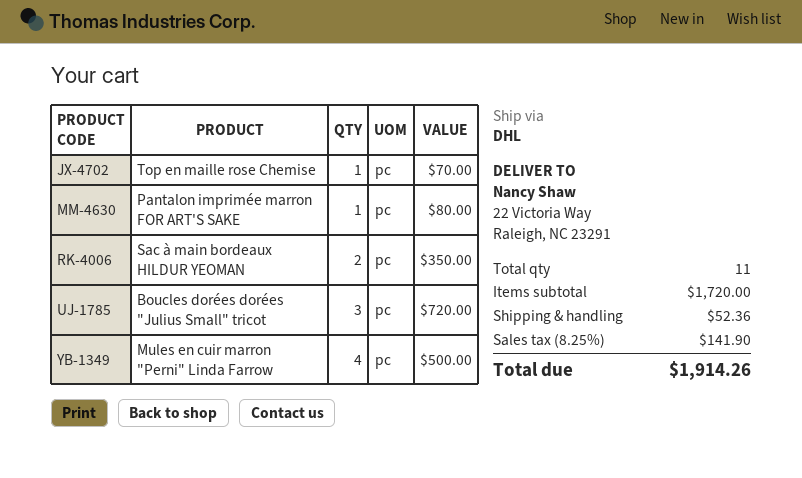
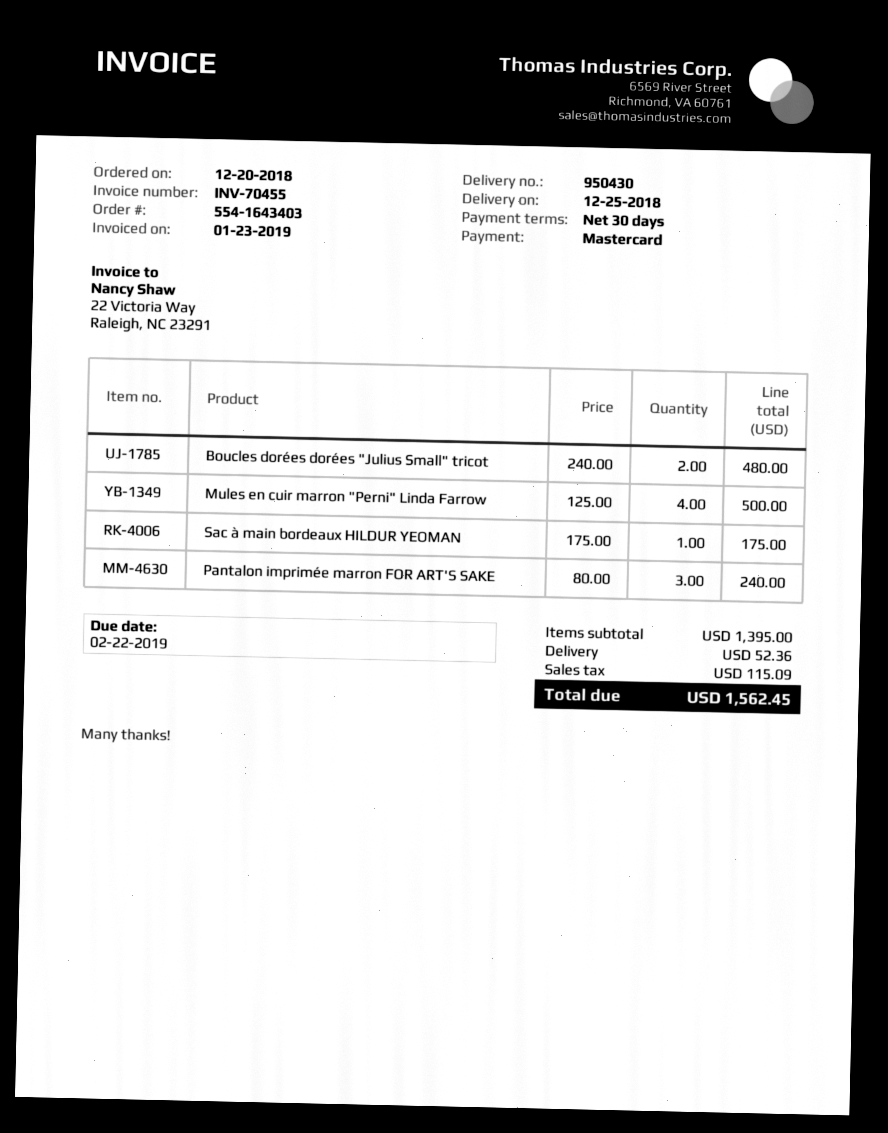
Top en maille rose Chemise: 1 for 70.00 -> none
Pantalon imprimée marron FOR ART'S SAKE: 1 for 80.00 -> 3 for 240.00
Sac à main bordeaux HILDUR YEOMAN: 2 for 350.00 -> 1 for 175.00
Boucles dorées dorées "Julius Small" tricot: 3 for 720.00 -> 2 for 480.00
subtotal: 1720.00 -> 1395.00
tax: 141.90 -> 115.09
total: 1914.26 -> 1562.45

